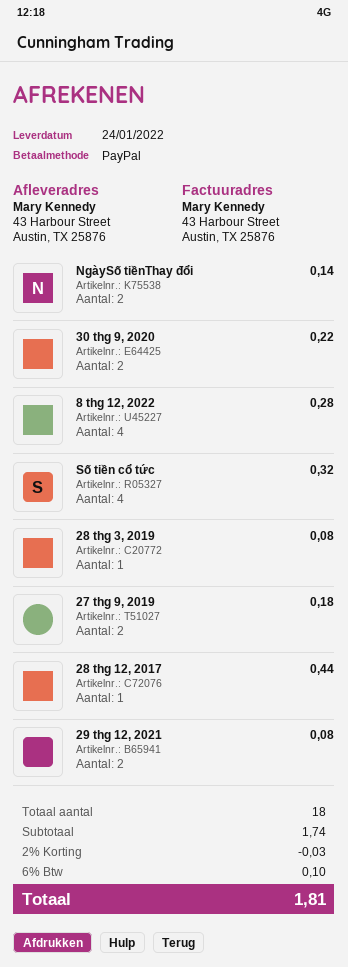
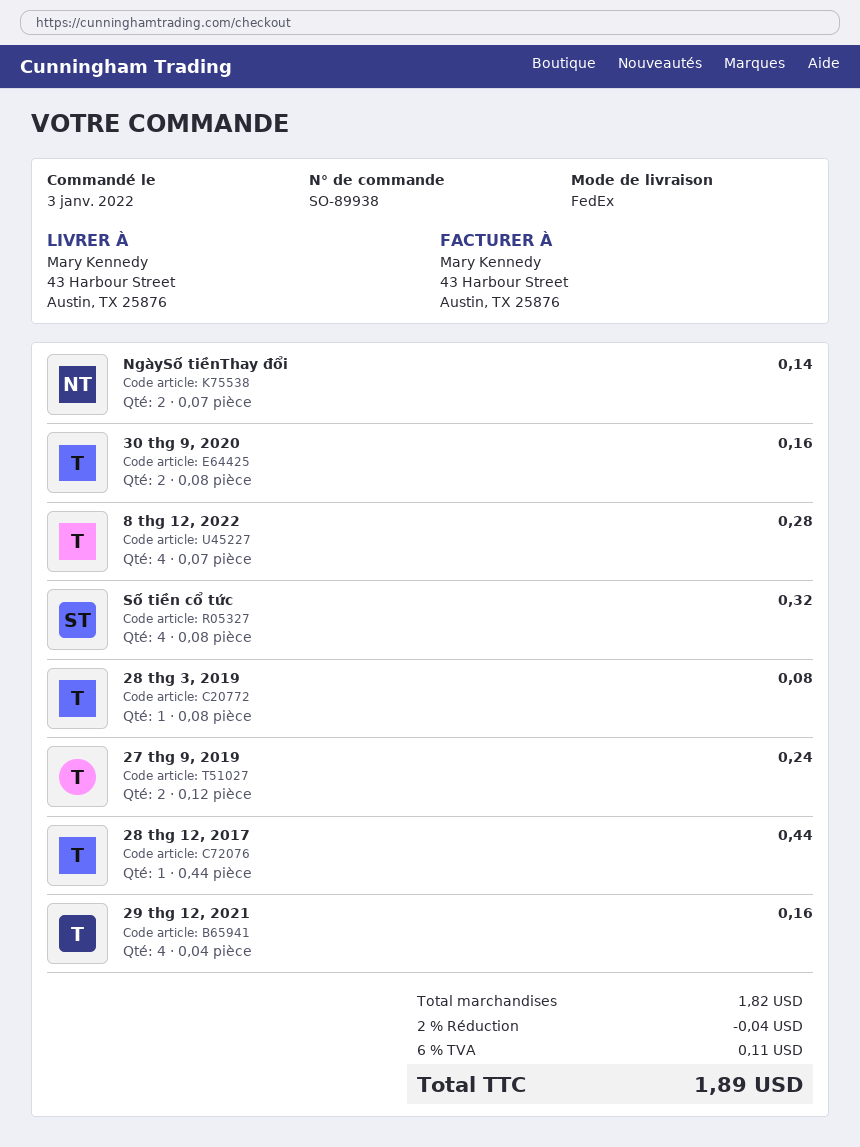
30 thg 9, 2020: 2 for 0.22 -> 2 for 0.16
27 thg 9, 2019: 2 for 0.18 -> 2 for 0.24
29 thg 12, 2021: 2 for 0.08 -> 4 for 0.16
subtotal: 1.74 -> 1.82
discount: 2% = 0.03 -> 2% = 0.04
tax: 6% = 0.10 -> 6% = 0.11
total: 1.81 -> 1.89

